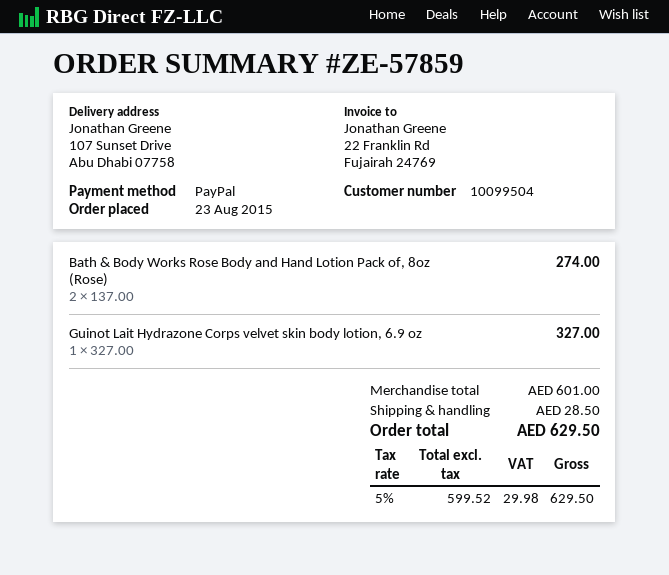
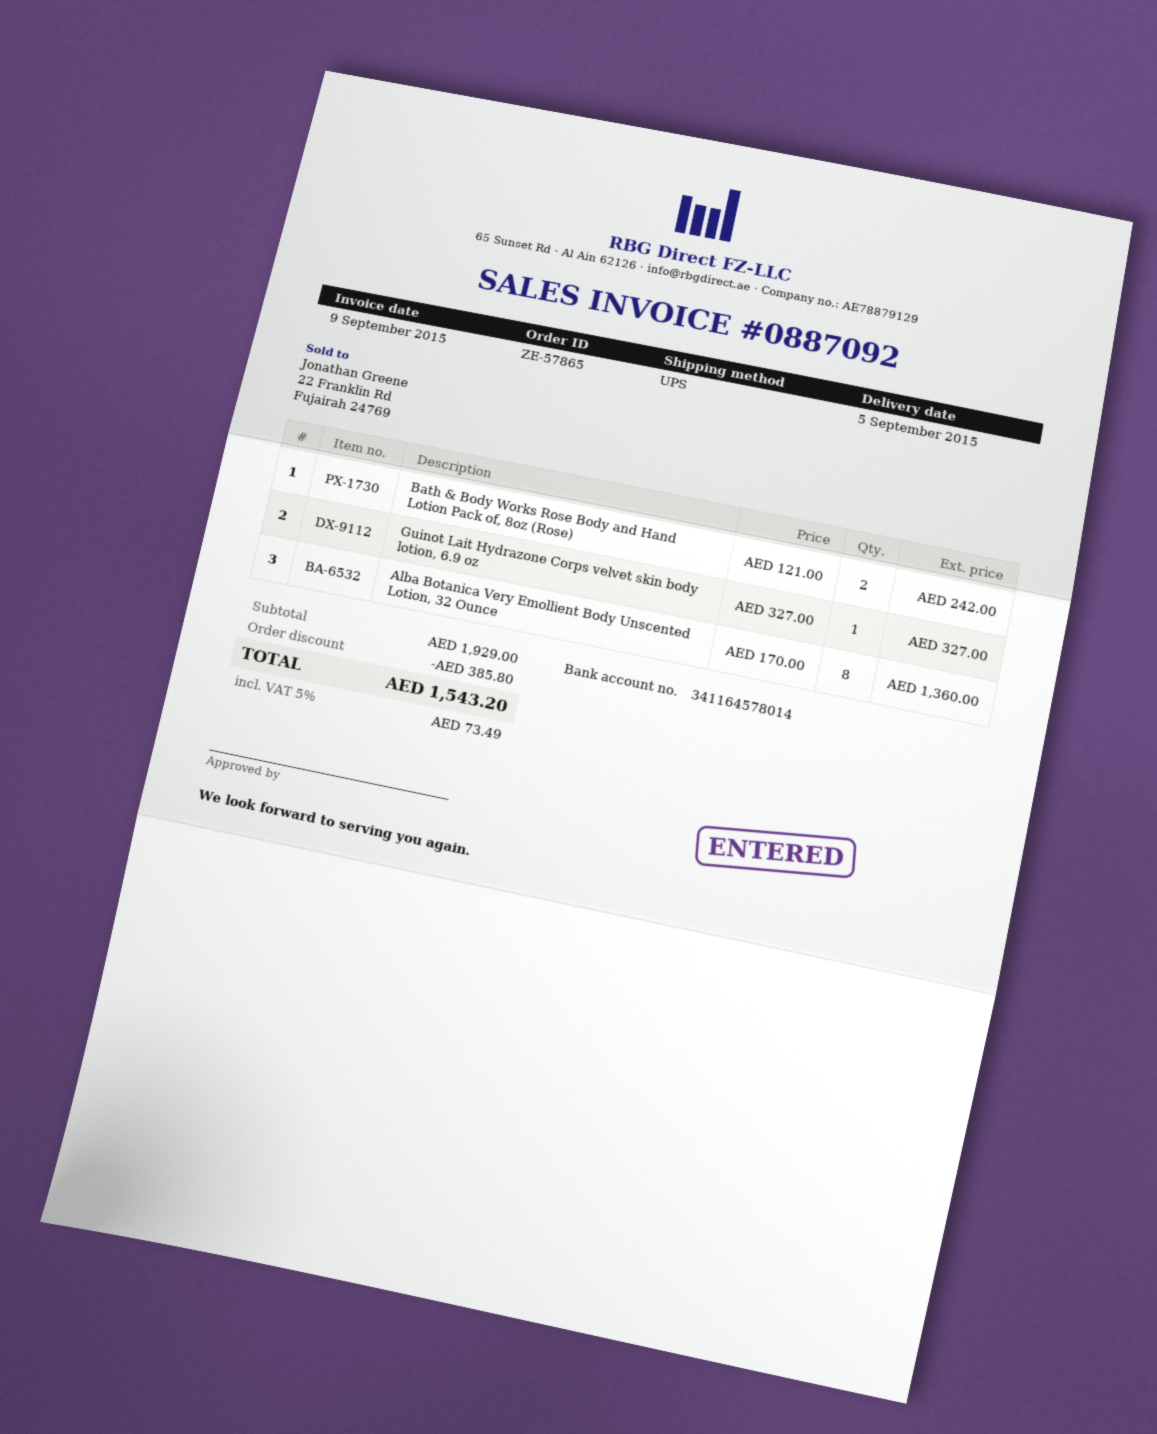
order number: ZE-57859 -> ZE-57865
Bath & Body Works Rose Body and Hand Lotion Pack of, 8oz (Rose): 2 x 137.00 = 274.00 -> 2 x 121.00 = 242.00
Alba Botanica Very Emollient Body Unscented Lotion, 32 Ounce: none -> 8 x 170.00 = 1360.00
subtotal: 601.00 -> 1929.00
discount: none -> 385.80
shipping: 28.50 -> none
tax: 5% = 29.98 -> 5% = 73.49
total: 629.50 -> 1543.20

